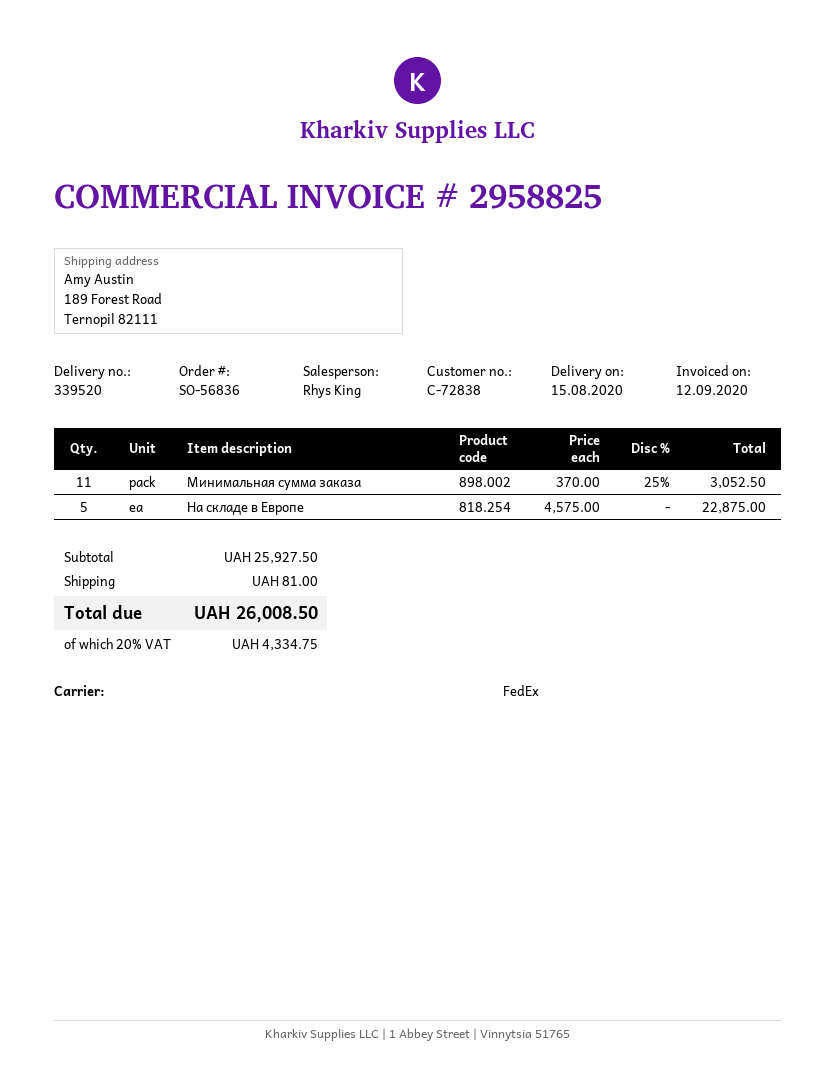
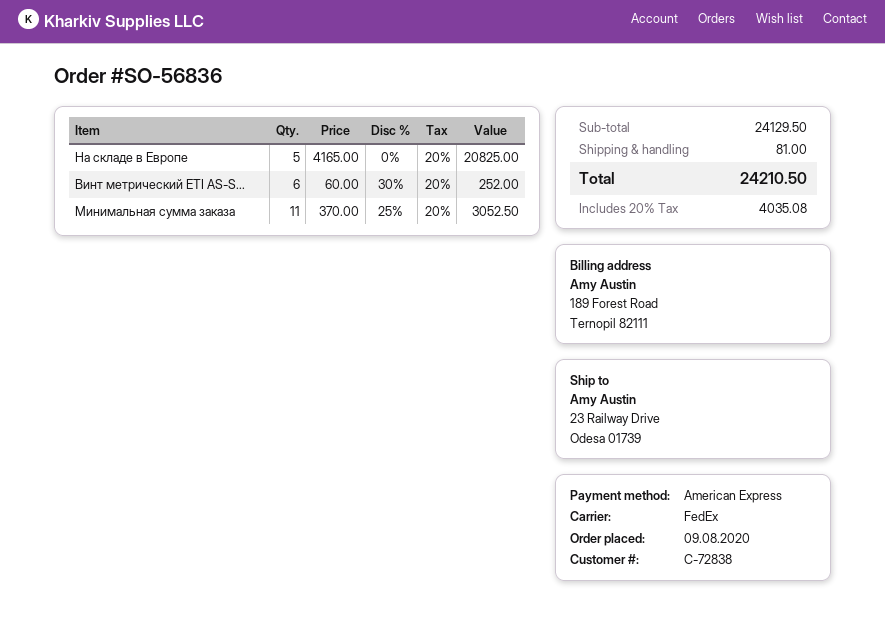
ship to: 189 Forest Road, Ternopil 82111 -> 23 Railway Drive, Odesa 01739
На складе в Европе: 5 x 4575.00 = 22875.00 -> 5 x 4165.00 = 20825.00
Винт метрический ETI AS-S...: none -> 6 x 60.00 - 30% = 252.00
subtotal: 25927.50 -> 24129.50
tax: 20% = 4334.75 -> 20% = 4035.08
total: 26008.50 -> 24210.50

